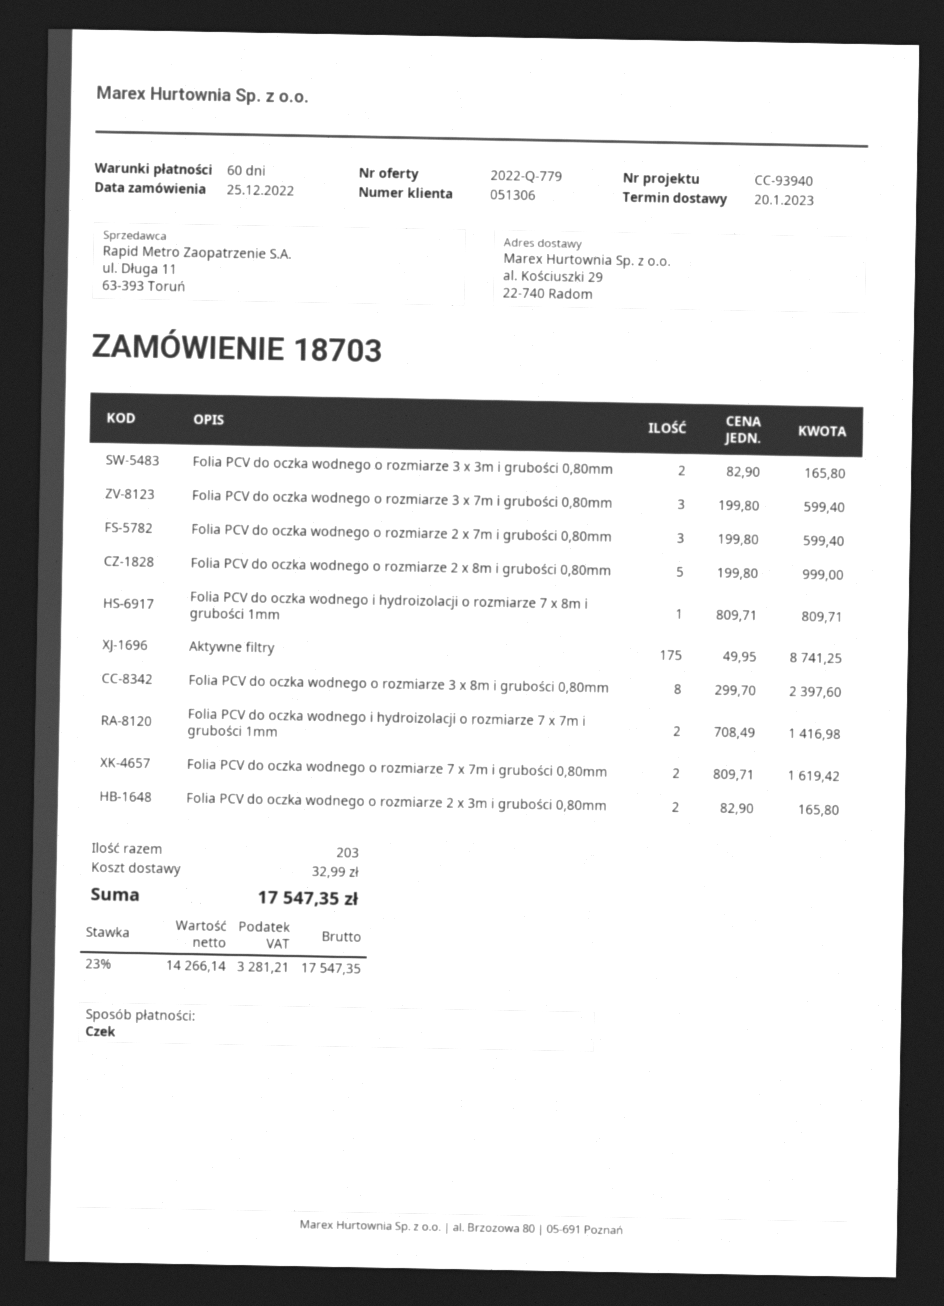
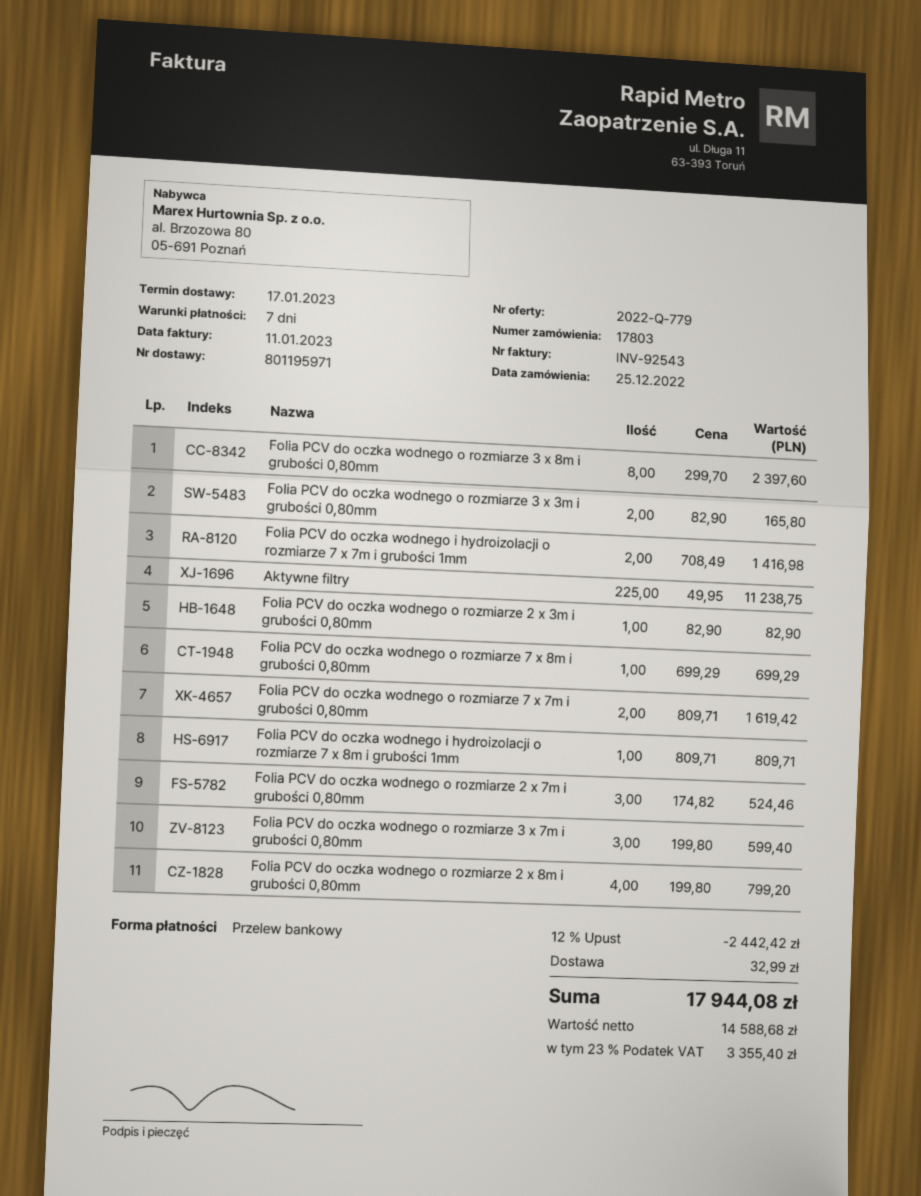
order number: 18703 -> 17803
delivery date: 2023-01-20 -> 2023-01-17
payment terms: 60 days -> 7 days
payment method: cheque -> bank transfer
Folia PCV do oczka wodnego o rozmiarze 2 x 7m i grubości 0,80mm: 3 x 199.80 = 599.40 -> 3 x 174.82 = 524.46
Folia PCV do oczka wodnego o rozmiarze 2 x 8m i grubości 0,80mm: 5 x 199.80 = 999.00 -> 4 x 199.80 = 799.20
Aktywne filtry: 175 x 49.95 = 8741.25 -> 225 x 49.95 = 11238.75
Folia PCV do oczka wodnego o rozmiarze 2 x 3m i grubości 0,80mm: 2 x 82.90 = 165.80 -> 1 x 82.90 = 82.90
Folia PCV do oczka wodnego o rozmiarze 7 x 8m i grubości 0,80mm: none -> 1 x 699.29 = 699.29
discount: none -> 12% = 2442.42
net: 14266.14 -> 14588.68
tax: 23% = 3281.21 -> 23% = 3355.40
total: 17547.35 -> 17944.08

